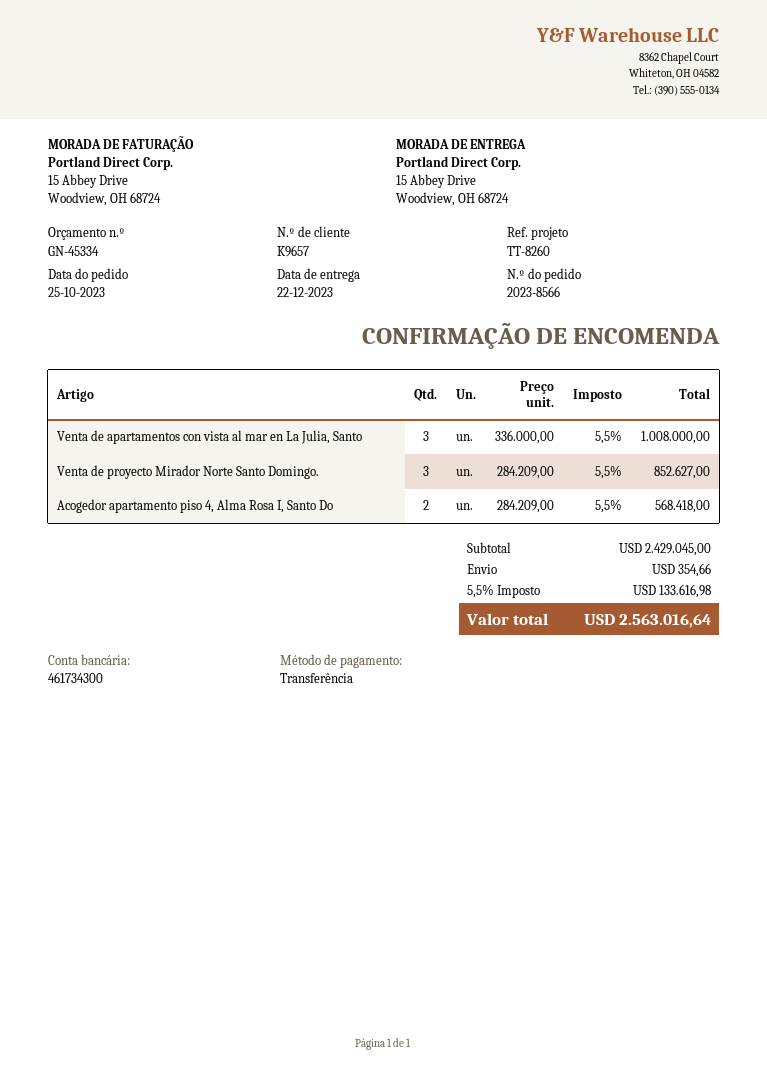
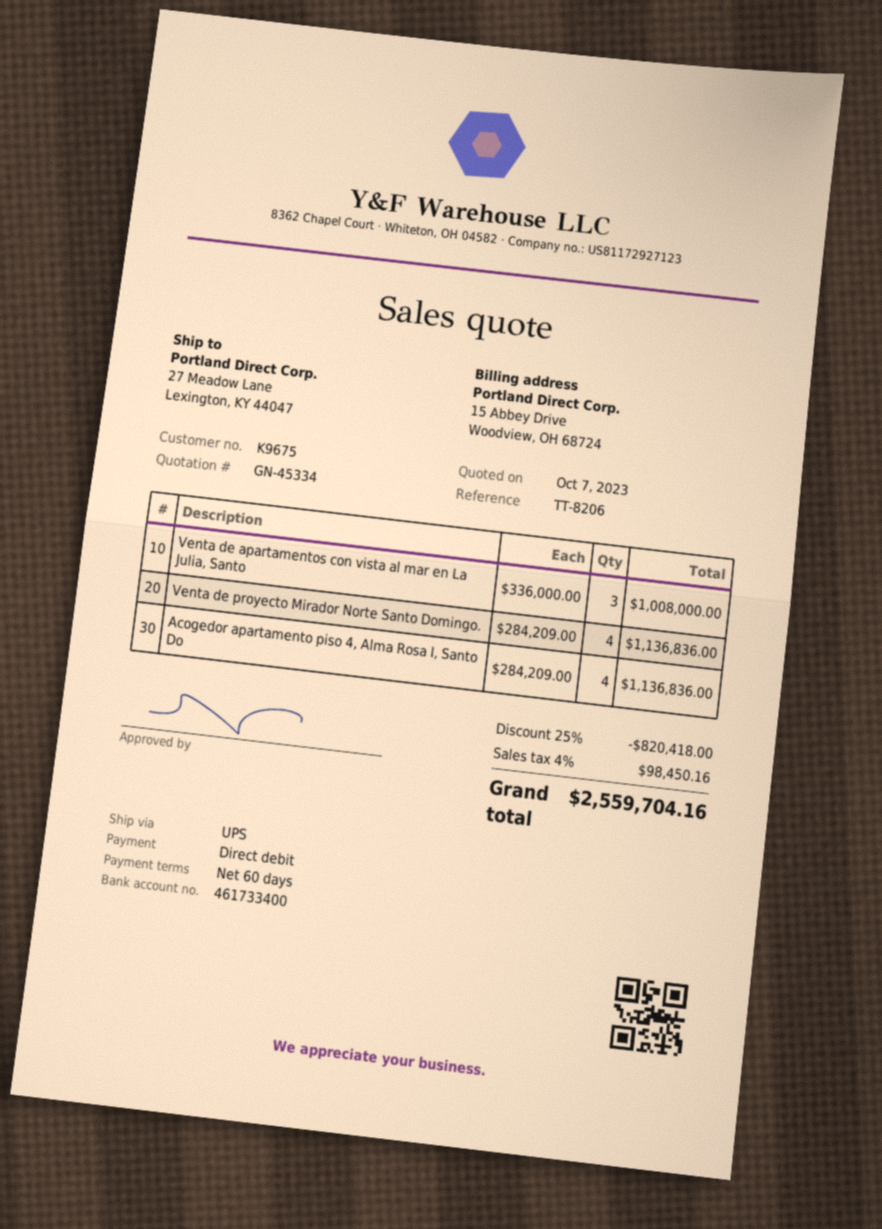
customer number: K9657 -> K9675
reference: TT-8260 -> TT-8206
payment method: bank transfer -> direct debit
bank account: 461734300 -> 461733400
ship to: 15 Abbey Drive, Woodview, OH 68724 -> 27 Meadow Lane, Lexington, KY 44047
Venta de proyecto Mirador Norte Santo Domingo.: 3 x 284209.00 = 852627.00 -> 4 x 284209.00 = 1136836.00
Acogedor apartamento piso 4, Alma Rosa I, Santo Do: 2 x 284209.00 = 568418.00 -> 4 x 284209.00 = 1136836.00
discount: none -> 25% = 820418.00
shipping: 354.66 -> none
tax: 5.5% = 133616.98 -> 4% = 98450.16
total: 2563016.64 -> 2559704.16

